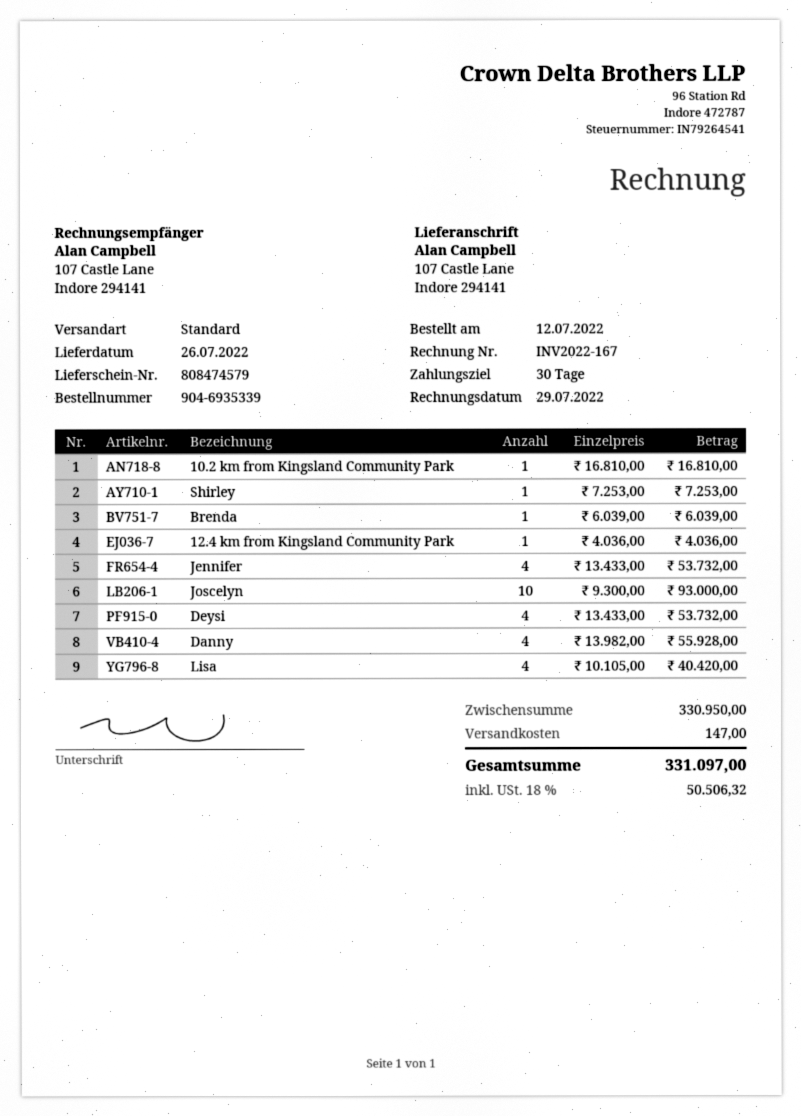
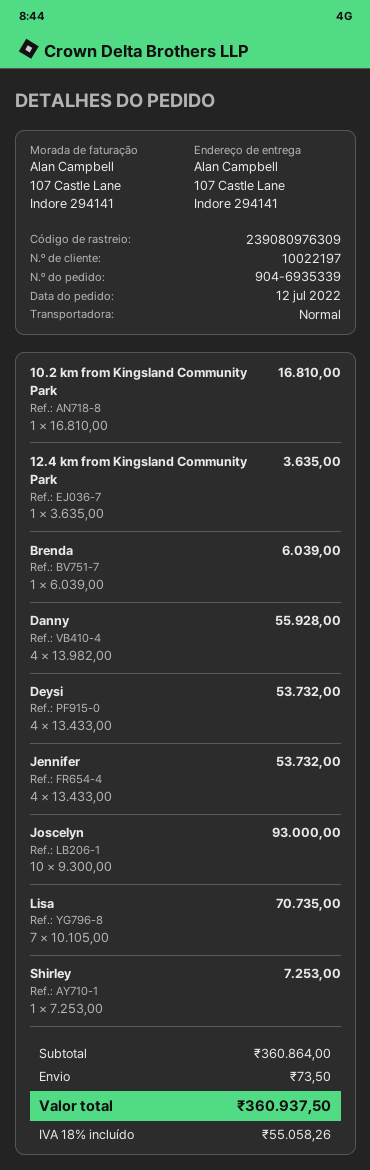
12.4 km from Kingsland Community Park: 1 x 4036.00 = 4036.00 -> 1 x 3635.00 = 3635.00
Lisa: 4 x 10105.00 = 40420.00 -> 7 x 10105.00 = 70735.00
subtotal: 330950.00 -> 360864.00
shipping: 147.00 -> 73.50
tax: 18% = 50506.32 -> 18% = 55058.26
total: 331097.00 -> 360937.50

